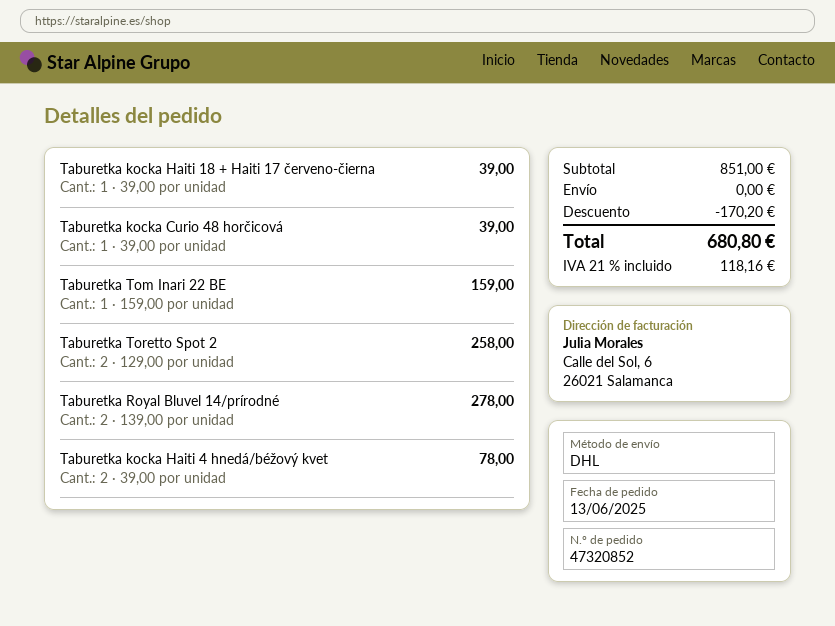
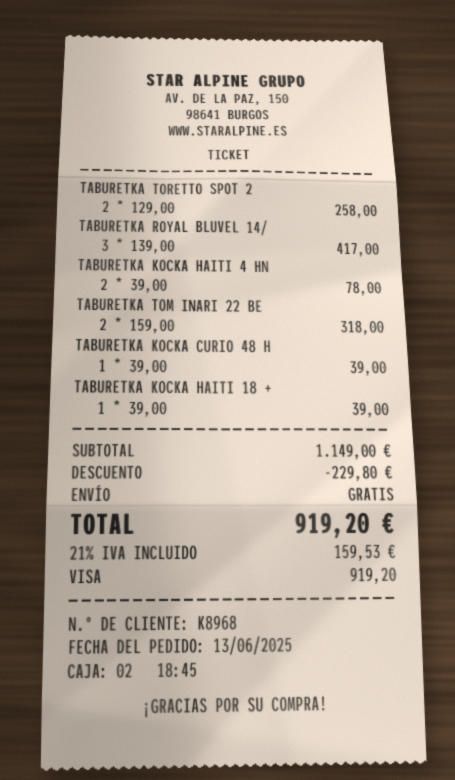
Taburetka Tom Inari 22 BE: 1 x 159.00 = 159.00 -> 2 x 159.00 = 318.00
Taburetka Royal Bluvel 14/prírodné: 2 x 139.00 = 278.00 -> 3 x 139.00 = 417.00
subtotal: 851.00 -> 1149.00
discount: 170.20 -> 229.80
tax: 21% = 118.16 -> 21% = 159.53
total: 680.80 -> 919.20

